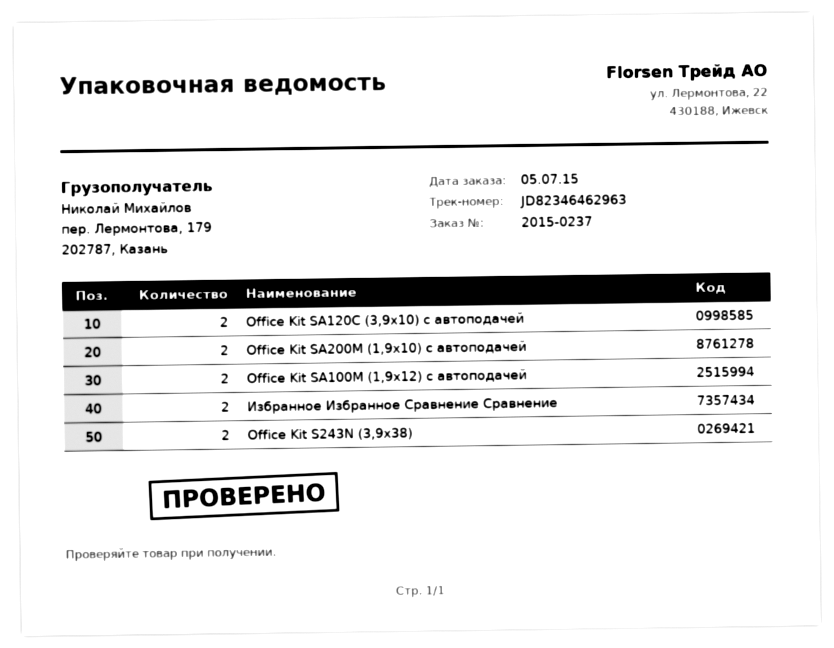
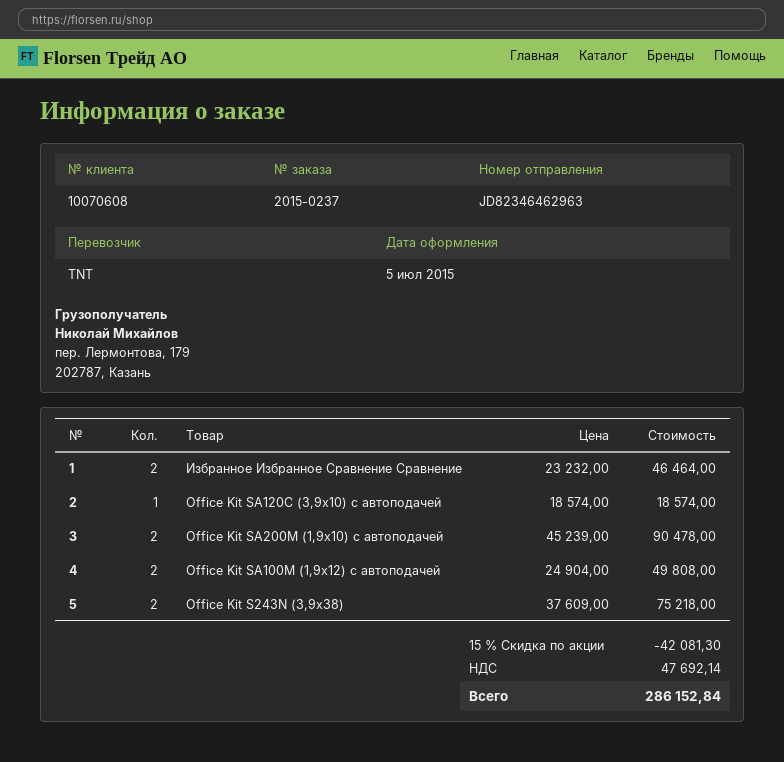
Office Kit SA120C (3,9х10) с автоподачей: 2 -> 1

